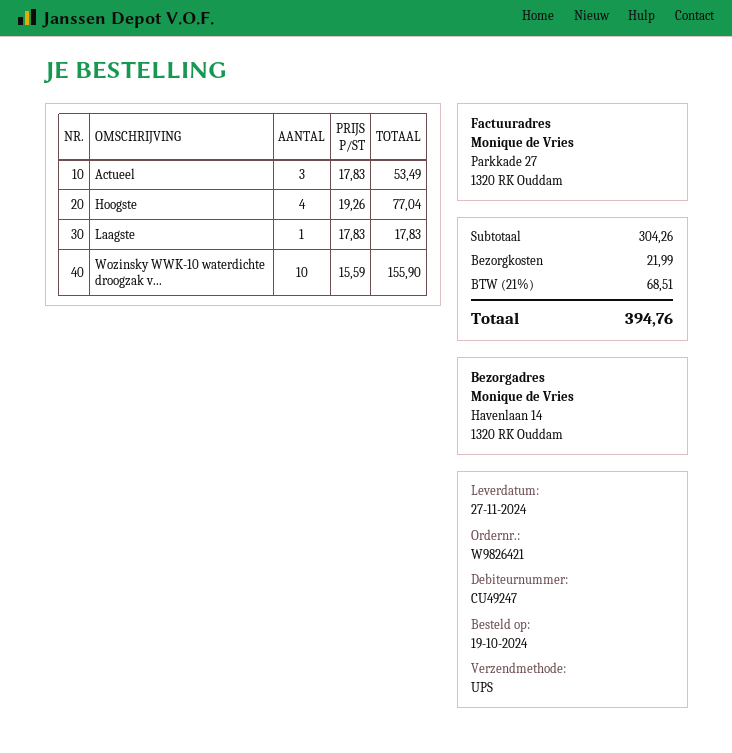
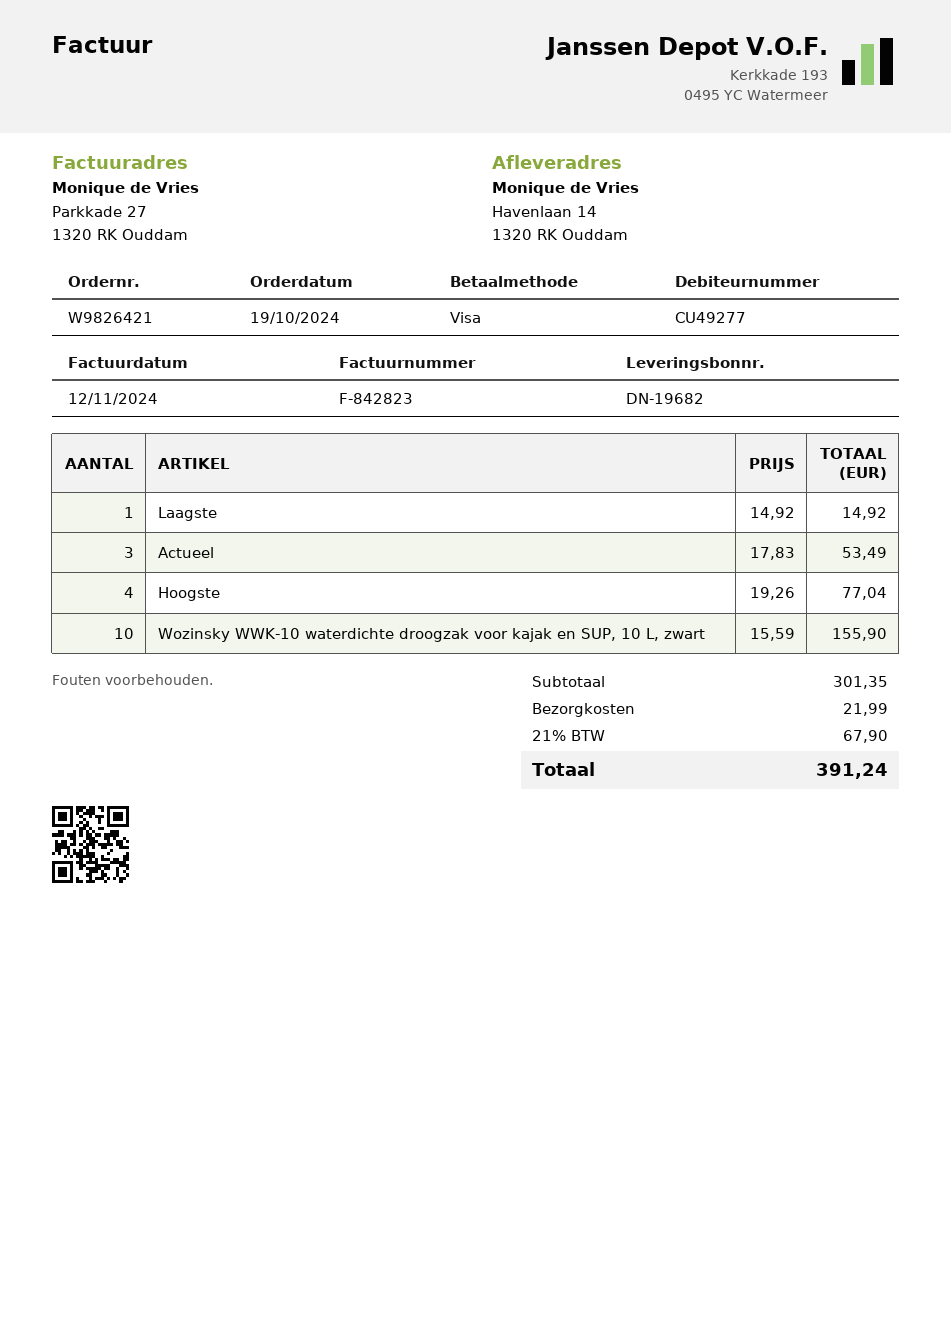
customer number: CU49247 -> CU49277
Laagste: 1 x 17.83 = 17.83 -> 1 x 14.92 = 14.92
subtotal: 304.26 -> 301.35
tax: 21% = 68.51 -> 21% = 67.90
total: 394.76 -> 391.24

